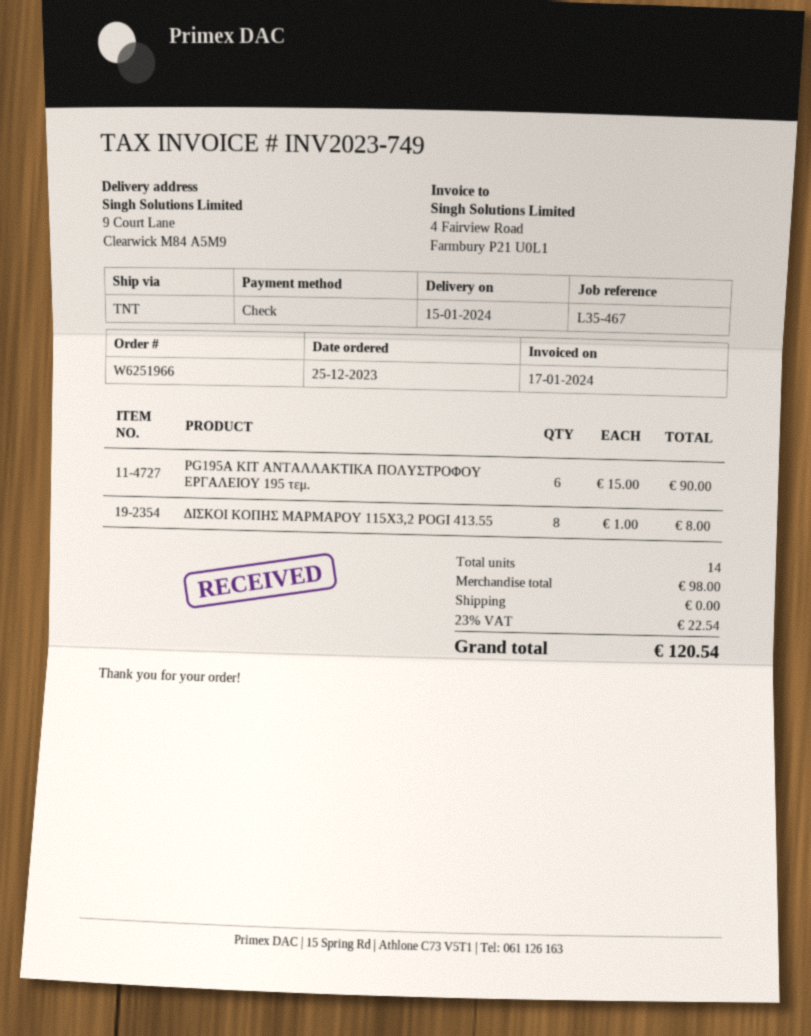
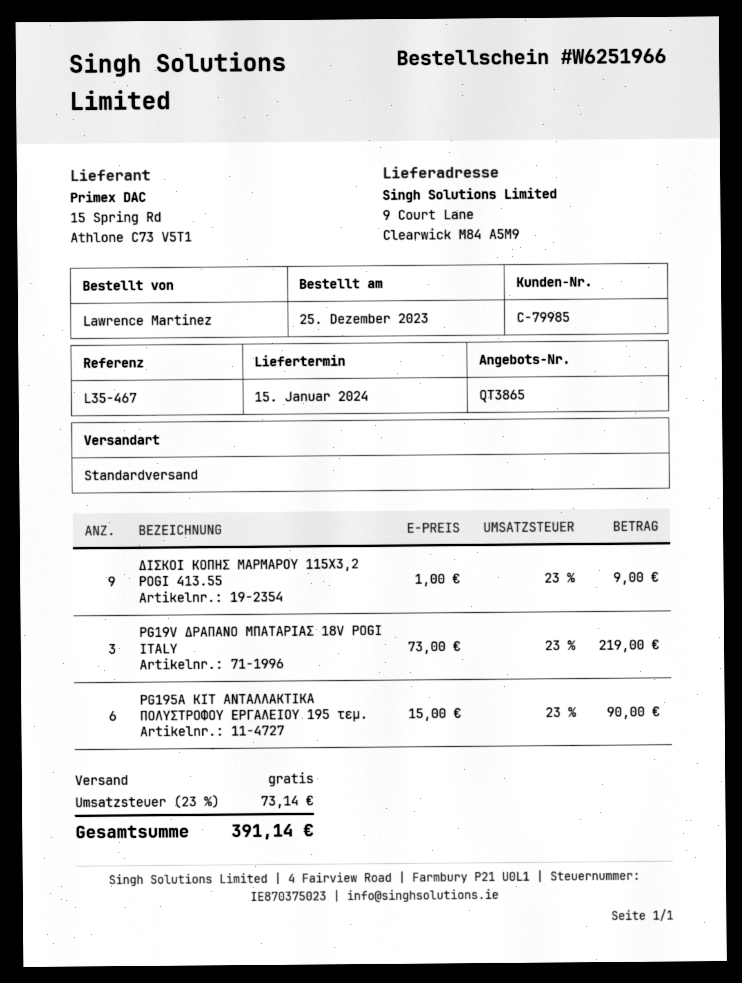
shipping method: TNT -> standard
ΔΙΣΚΟΙ ΚΟΠΗΣ ΜΑΡΜΑΡΟΥ 115X3,2 POGI 413.55: 8 x 1.00 = 8.00 -> 9 x 1.00 = 9.00
PG19V ΔΡΑΠΑΝΟ ΜΠΑΤΑΡΙΑΣ 18V POGI ITALY: none -> 3 x 73.00 = 219.00
tax: 23% = 22.54 -> 23% = 73.14
total: 120.54 -> 391.14

